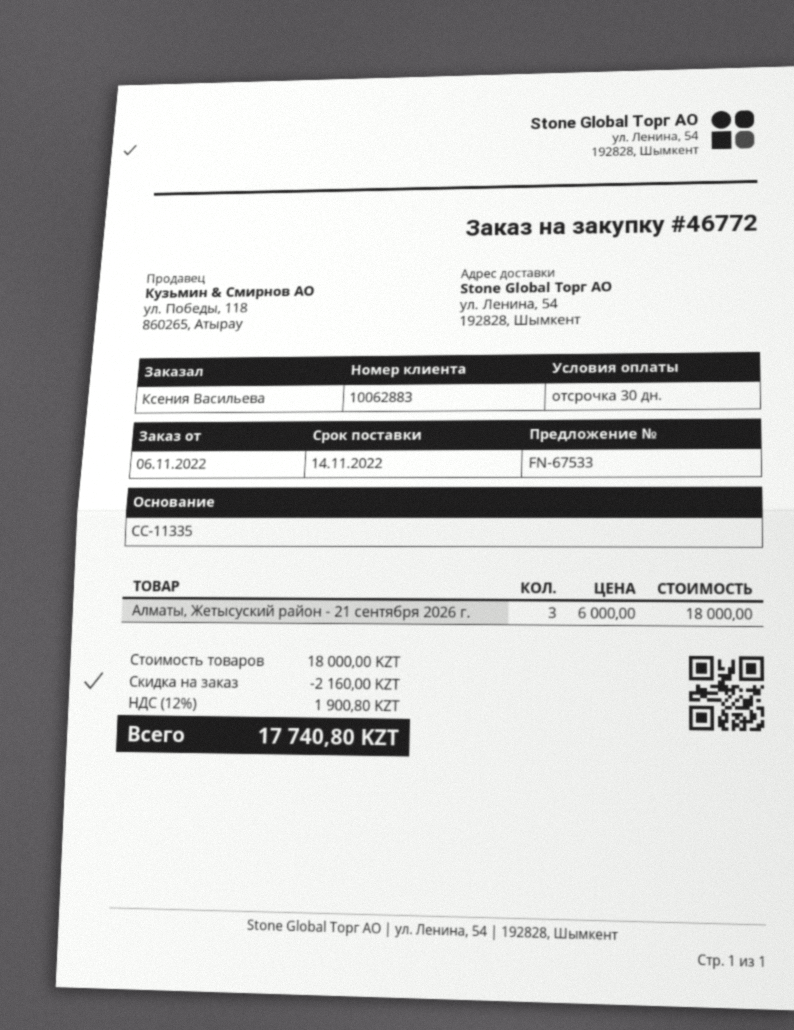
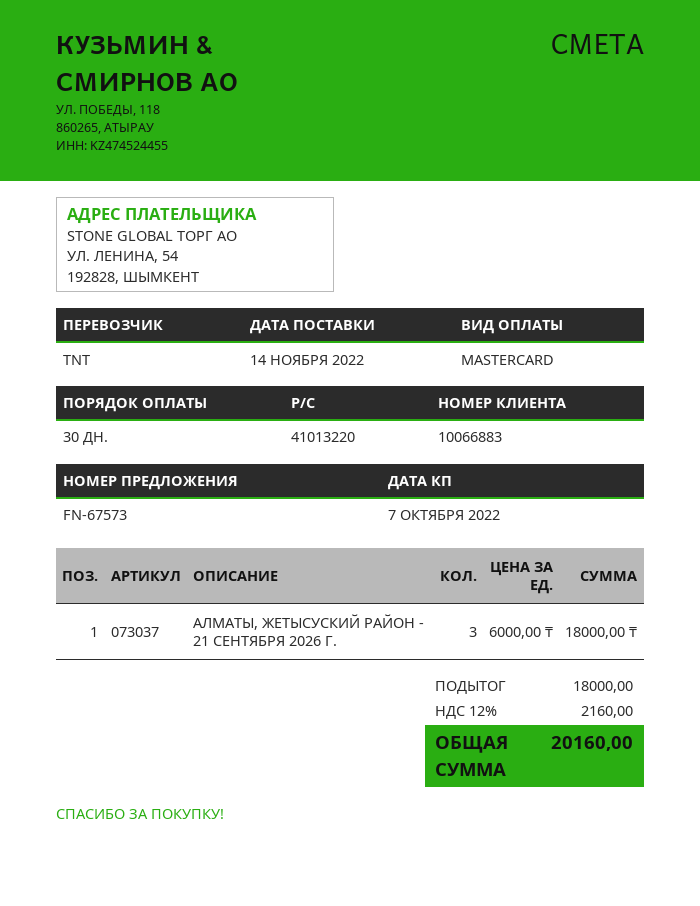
quote number: FN-67533 -> FN-67573
customer number: 10062883 -> 10066883
discount: 2160.00 -> none
tax: 12% = 1900.80 -> 12% = 2160.00
total: 17740.80 -> 20160.00

